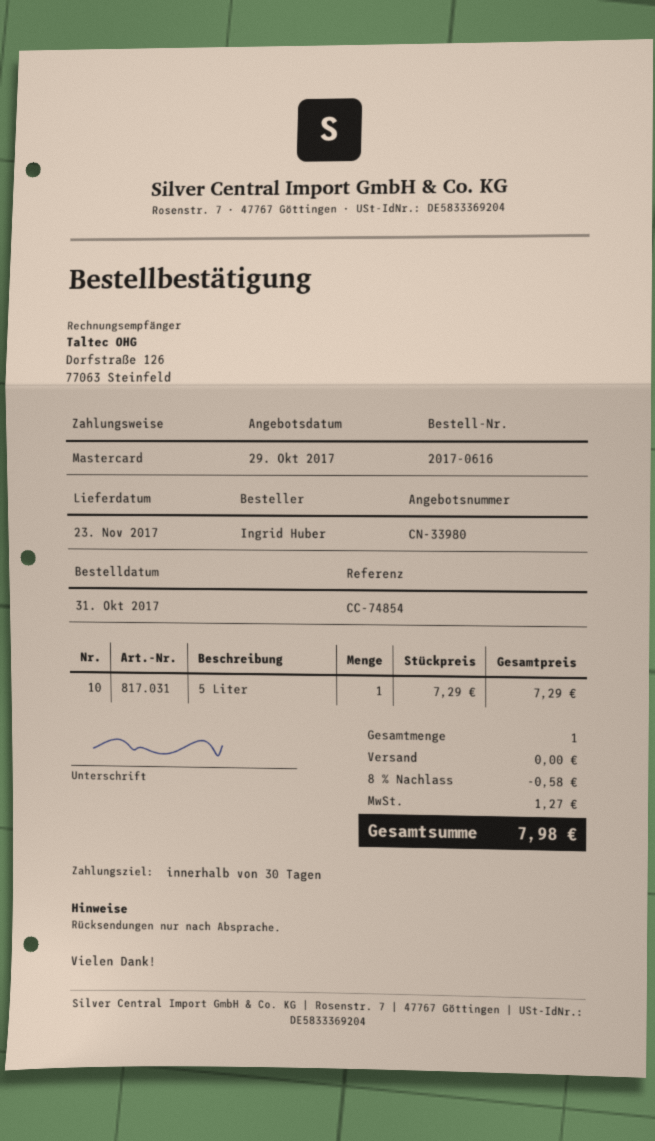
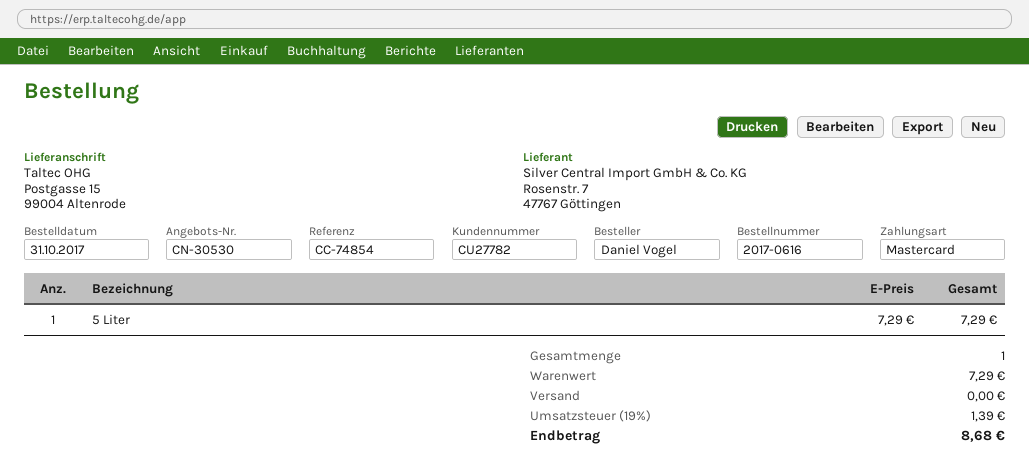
quote number: CN-33980 -> CN-30530
ordered by: Ingrid Huber -> Daniel Vogel
discount: 8% = 0.58 -> none
tax: 1.27 -> 1.39
total: 7.98 -> 8.68

